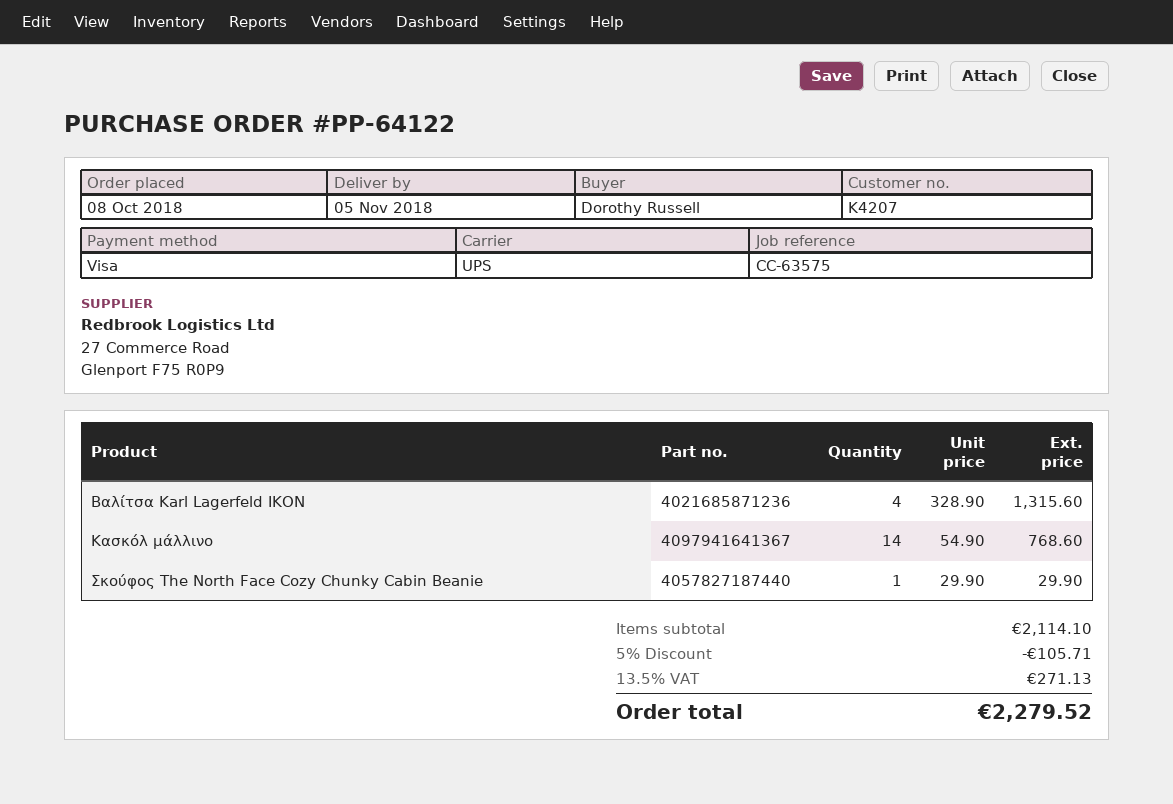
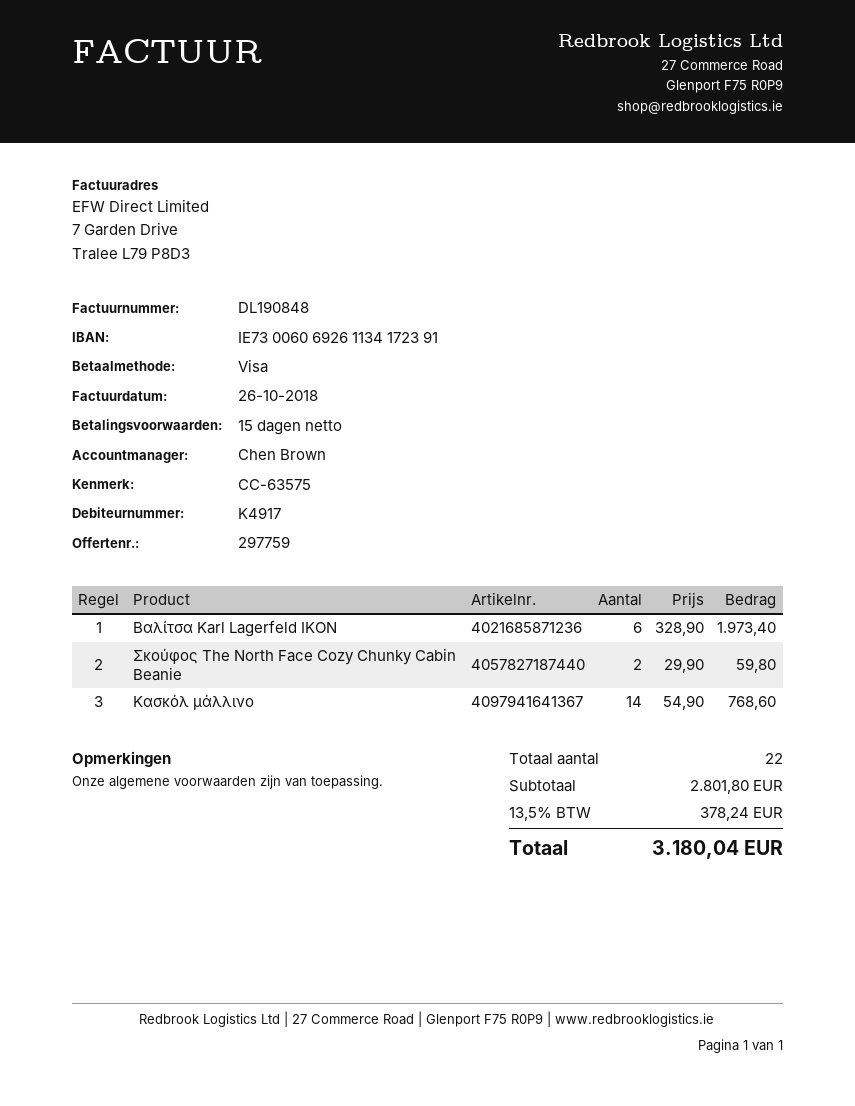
customer number: K4207 -> K4917
Βαλίτσα Karl Lagerfeld IKON: 4 x 328.90 = 1315.60 -> 6 x 328.90 = 1973.40
Σκούφος The North Face Cozy Chunky Cabin Beanie: 1 x 29.90 = 29.90 -> 2 x 29.90 = 59.80
subtotal: 2114.10 -> 2801.80
discount: 5% = 105.71 -> none
tax: 13.5% = 271.13 -> 13.5% = 378.24
total: 2279.52 -> 3180.04

